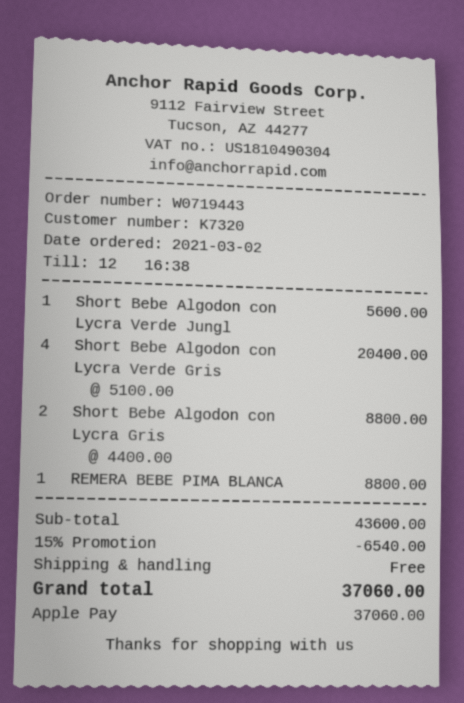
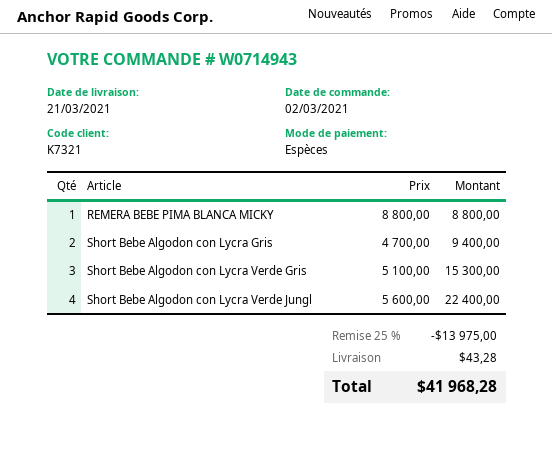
order number: W0719443 -> W0714943
customer number: K7320 -> K7321
payment method: Apple Pay -> cash
Short Bebe Algodon con Lycra Verde Jungl: 1 x 5600.00 = 5600.00 -> 4 x 5600.00 = 22400.00
Short Bebe Algodon con Lycra Verde Gris: 4 x 5100.00 = 20400.00 -> 3 x 5100.00 = 15300.00
Short Bebe Algodon con Lycra Gris: 2 x 4400.00 = 8800.00 -> 2 x 4700.00 = 9400.00
discount: 15% = 6540.00 -> 25% = 13975.00
shipping: 0.00 -> 43.28
total: 37060.00 -> 41968.28

